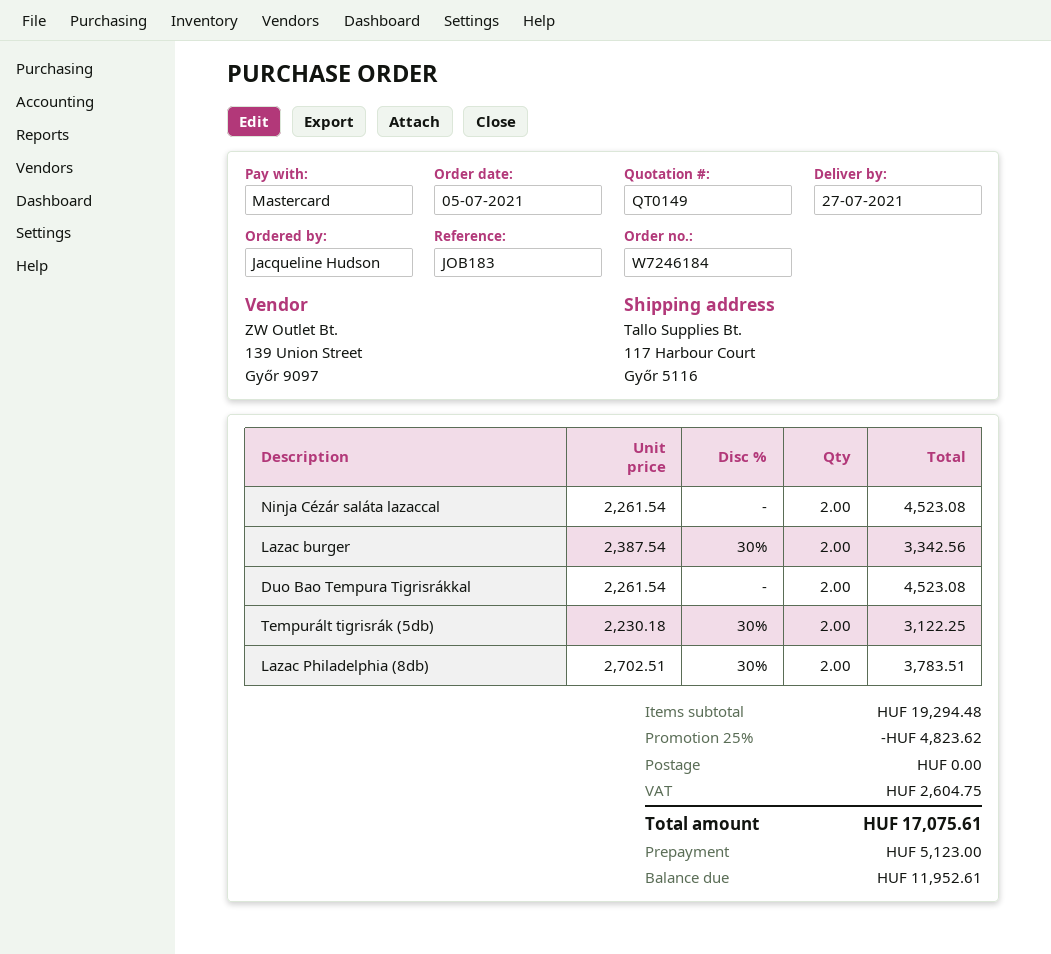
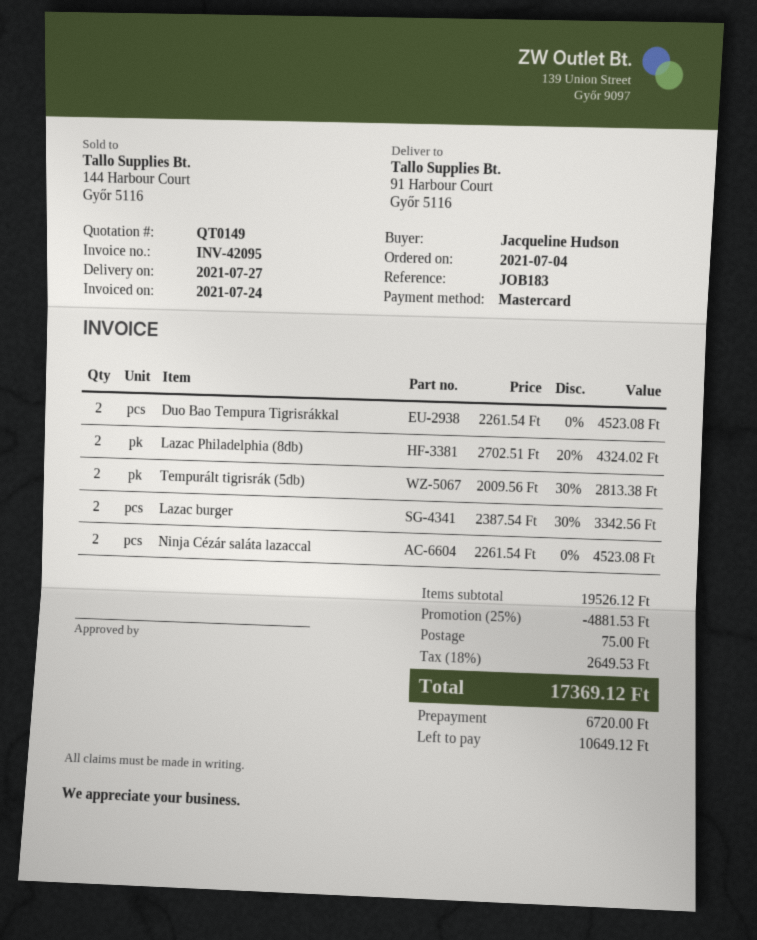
order date: 2021-07-05 -> 2021-07-04
ship to: 117 Harbour Court, Győr 5116 -> 91 Harbour Court, Győr 5116
Tempurált tigrisrák (5db): 2 x 2230.18 - 30% = 3122.25 -> 2 x 2009.56 - 30% = 2813.38
Lazac Philadelphia (8db): 2 x 2702.51 - 30% = 3783.51 -> 2 x 2702.51 - 20% = 4324.02
subtotal: 19294.48 -> 19526.12
discount: 25% = 4823.62 -> 25% = 4881.53
shipping: 0.00 -> 75.00
tax: 2604.75 -> 2649.53
total: 17075.61 -> 17369.12
deposit: 5123.00 -> 6720.00
balance: 11952.61 -> 10649.12

